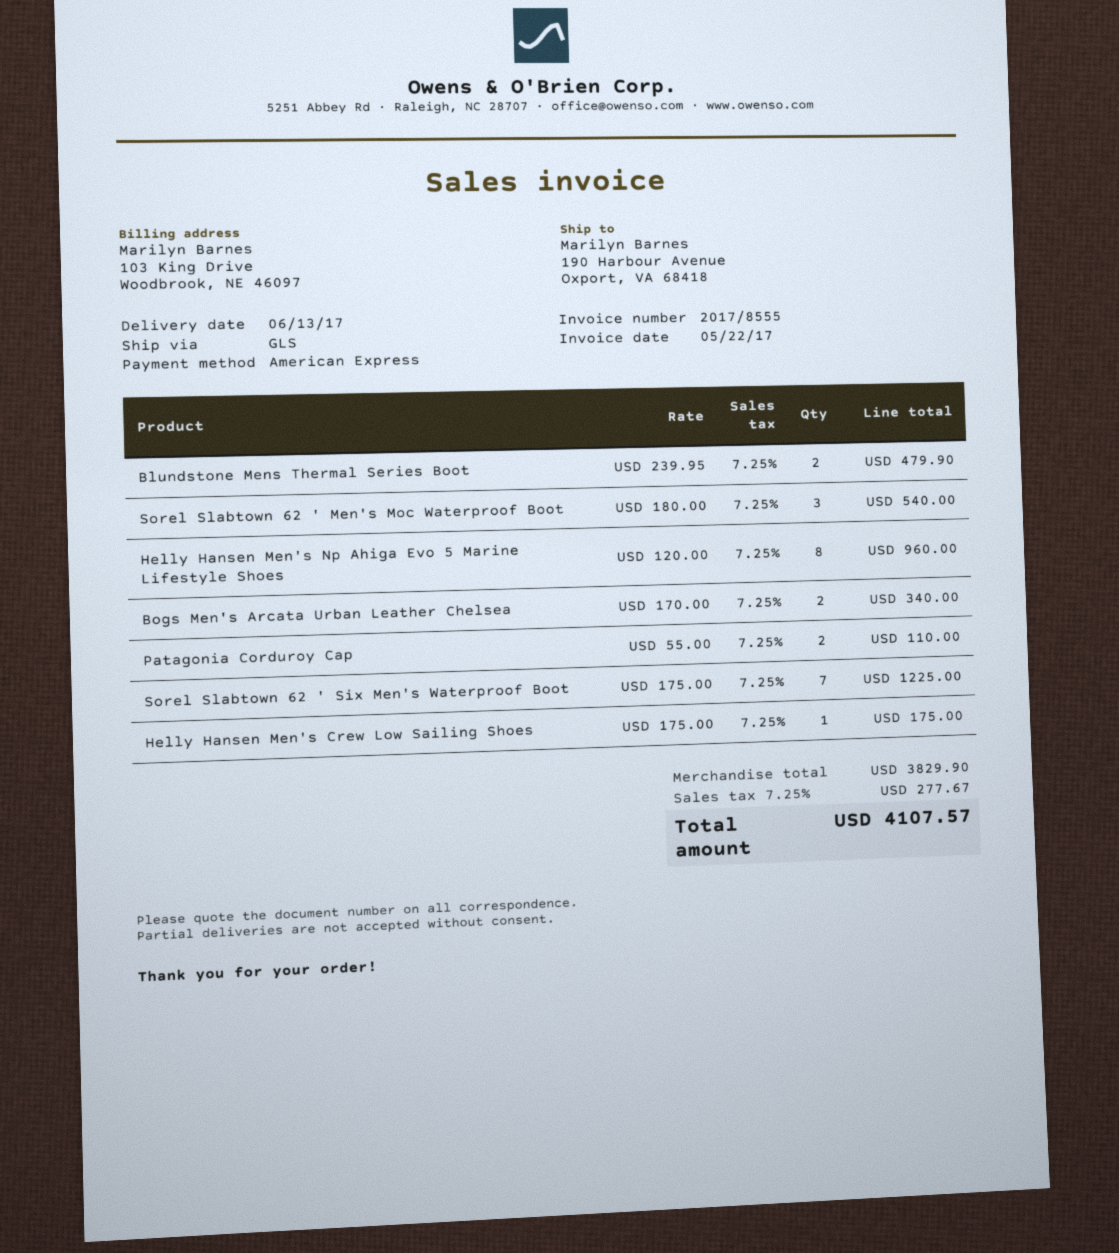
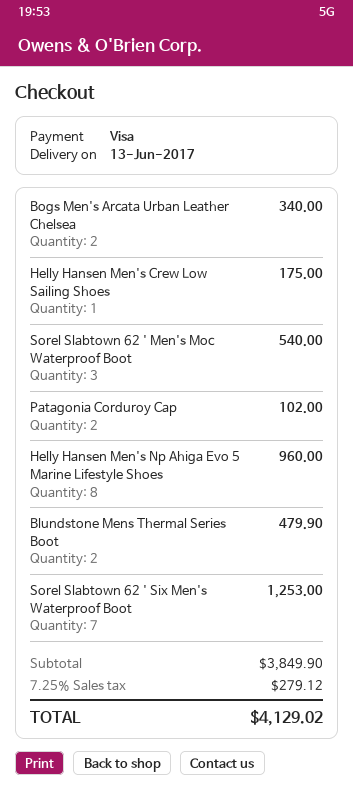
payment method: American Express -> Visa
Patagonia Corduroy Cap: 2 for 110.00 -> 2 for 102.00
Sorel Slabtown 62 ' Six Men's Waterproof Boot: 7 for 1225.00 -> 7 for 1253.00
subtotal: 3829.90 -> 3849.90
tax: 7.25% = 277.67 -> 7.25% = 279.12
total: 4107.57 -> 4129.02

